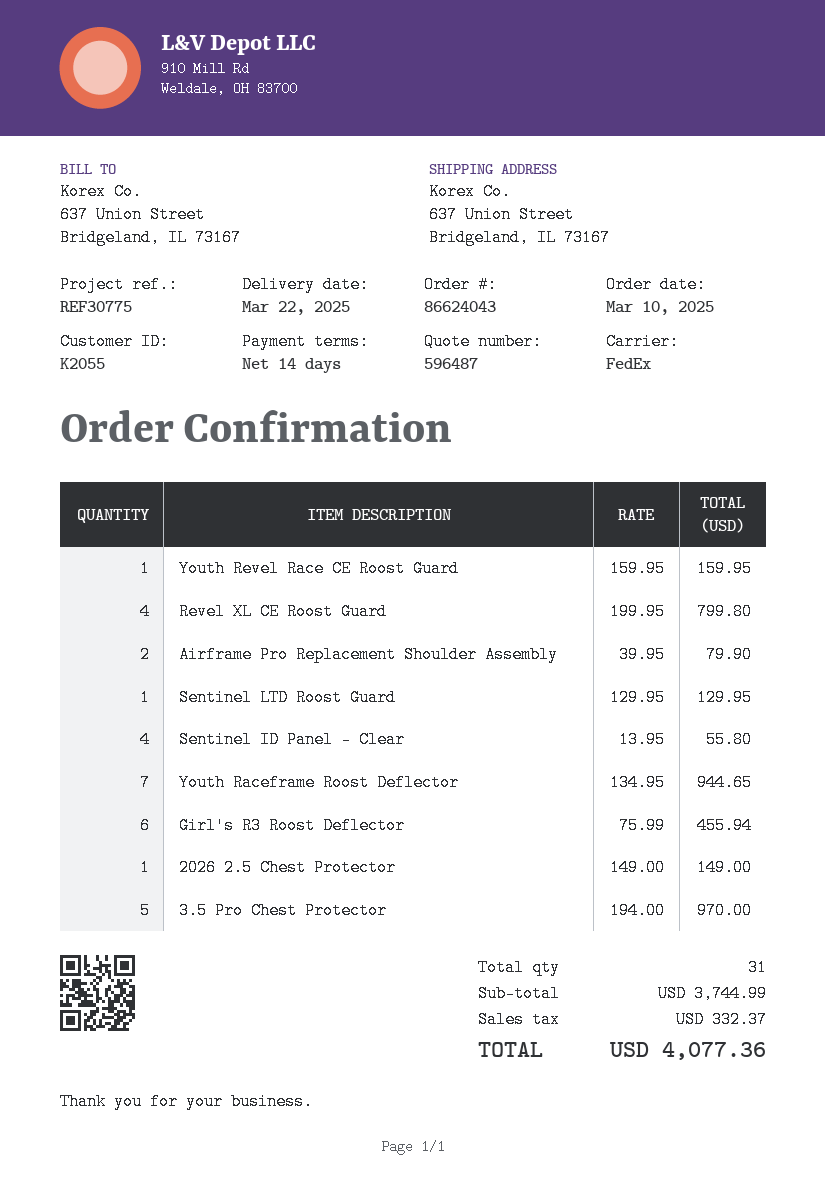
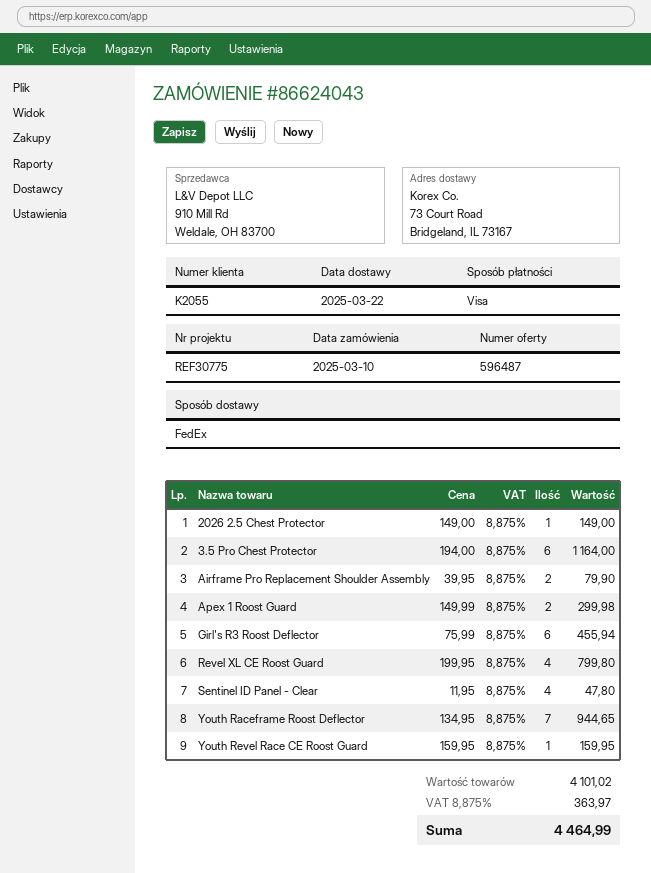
ship to: 637 Union Street, Bridgeland, IL 73167 -> 73 Court Road, Bridgeland, IL 73167
Sentinel LTD Roost Guard: 1 x 129.95 = 129.95 -> none
Sentinel ID Panel - Clear: 4 x 13.95 = 55.80 -> 4 x 11.95 = 47.80
3.5 Pro Chest Protector: 5 x 194.00 = 970.00 -> 6 x 194.00 = 1164.00
Apex 1 Roost Guard: none -> 2 x 149.99 = 299.98
subtotal: 3744.99 -> 4101.02
tax: 332.37 -> 363.97
total: 4077.36 -> 4464.99

